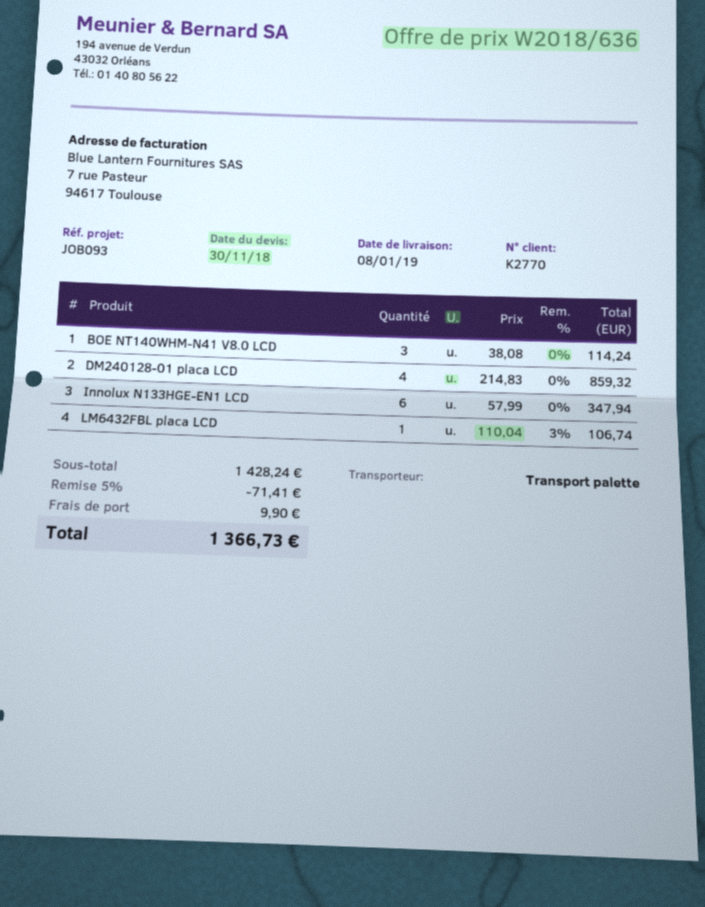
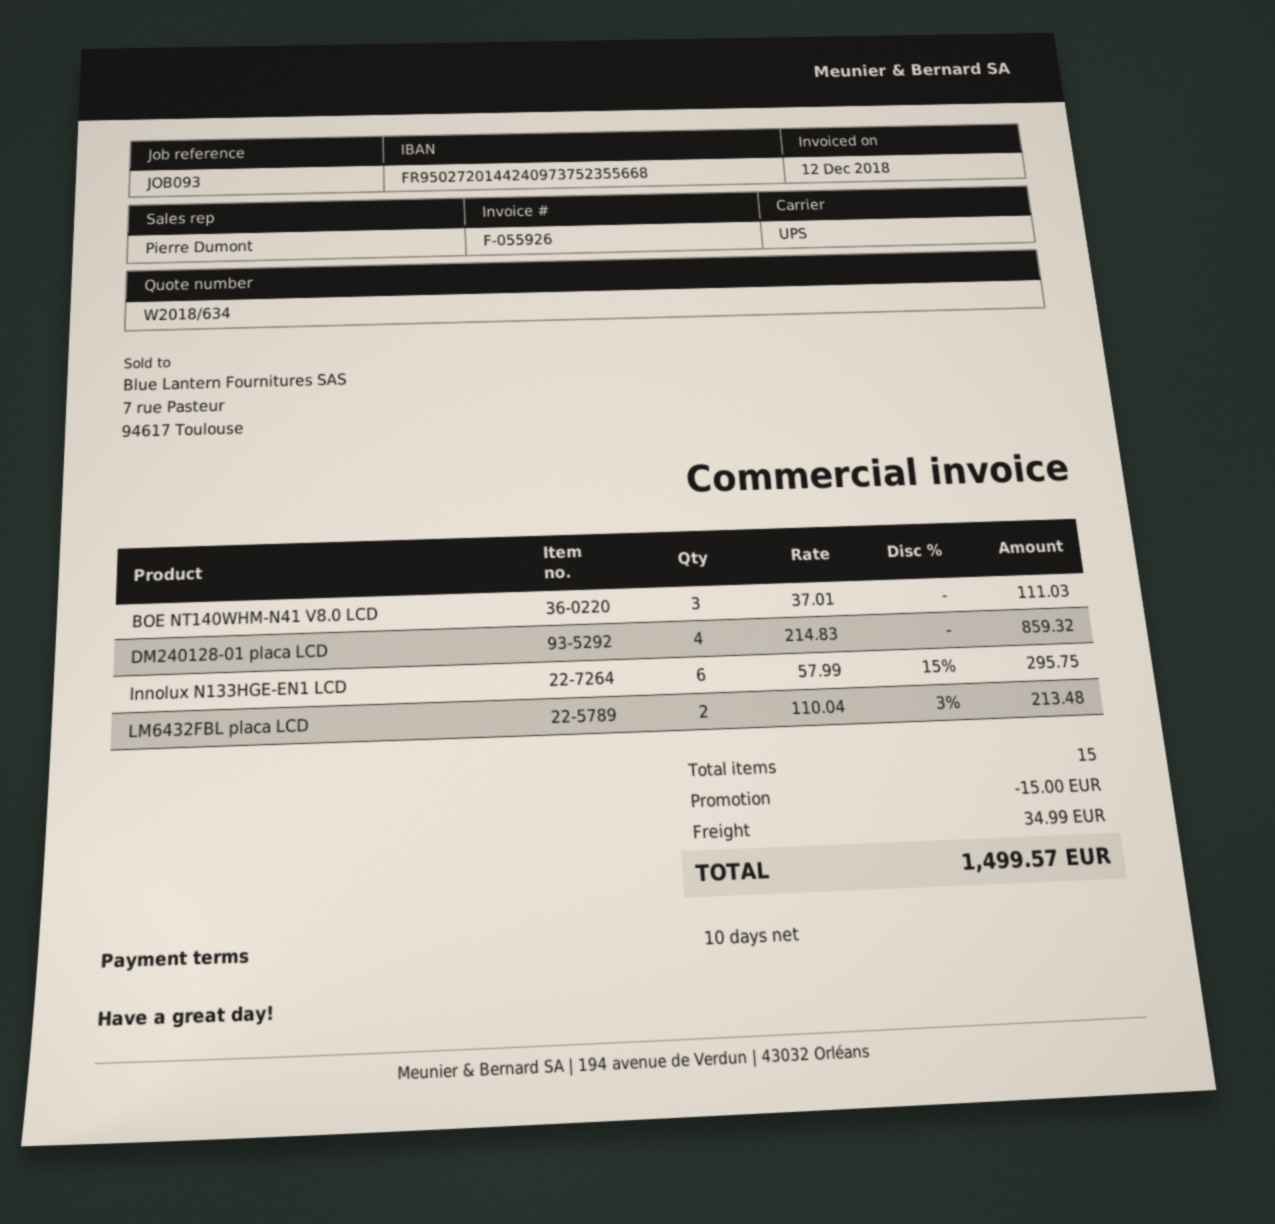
quote number: W2018/636 -> W2018/634
shipping method: pallet freight -> UPS
BOE NT140WHM-N41 V8.0 LCD: 3 x 38.08 = 114.24 -> 3 x 37.01 = 111.03
Innolux N133HGE-EN1 LCD: 6 x 57.99 = 347.94 -> 6 x 57.99 - 15% = 295.75
LM6432FBL placa LCD: 1 x 110.04 - 3% = 106.74 -> 2 x 110.04 - 3% = 213.48
discount: 71.41 -> 15.00
shipping: 9.90 -> 34.99
total: 1366.73 -> 1499.57

